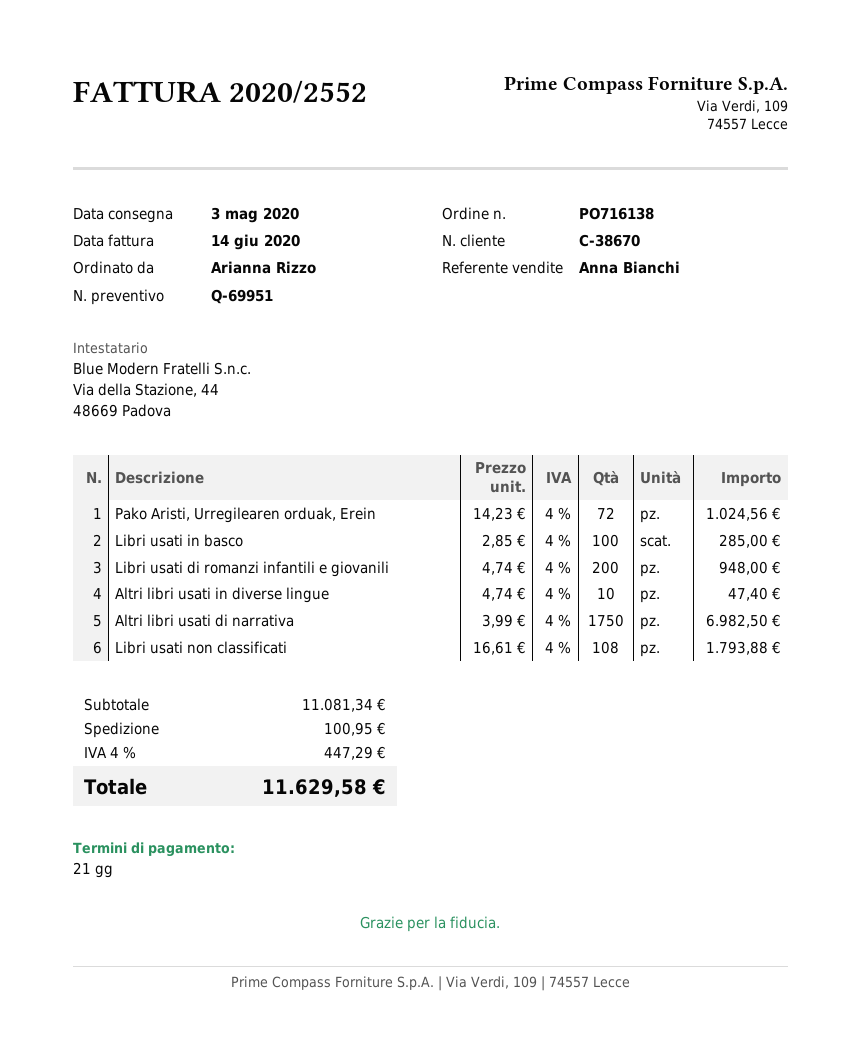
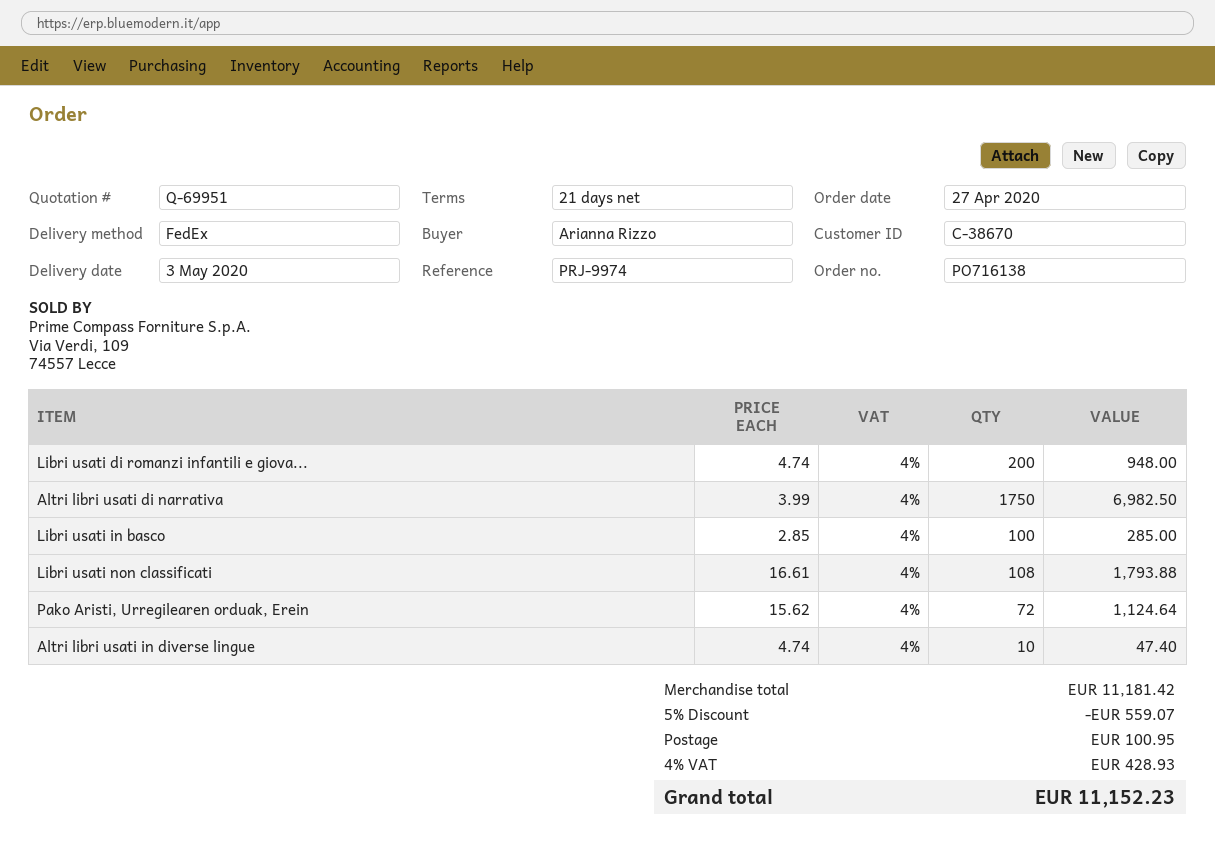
Pako Aristi, Urregilearen orduak, Erein: 72 x 14.23 = 1024.56 -> 72 x 15.62 = 1124.64
subtotal: 11081.34 -> 11181.42
discount: none -> 5% = 559.07
tax: 4% = 447.29 -> 4% = 428.93
total: 11629.58 -> 11152.23

